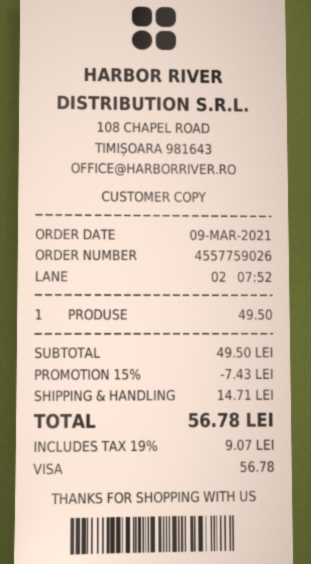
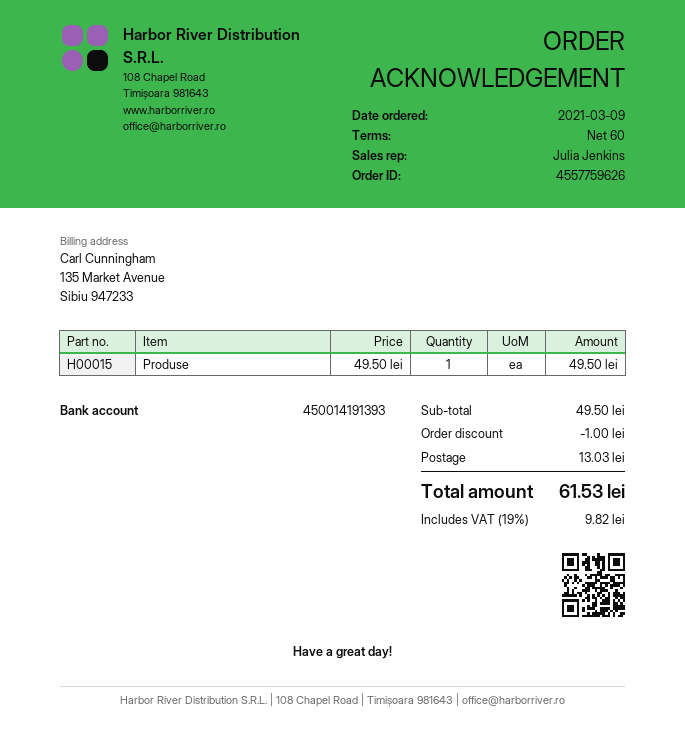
order number: 4557759026 -> 4557759626
discount: 7.43 -> 1.00
shipping: 14.71 -> 13.03
tax: 19% = 9.07 -> 19% = 9.82
total: 56.78 -> 61.53

